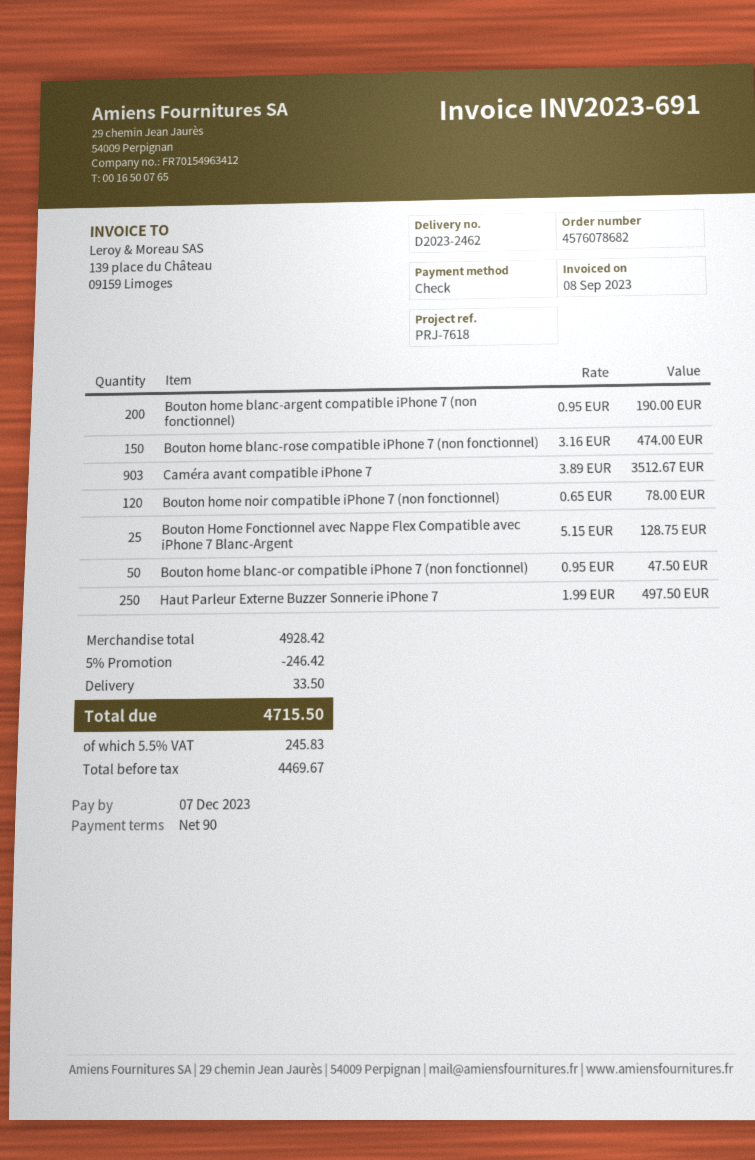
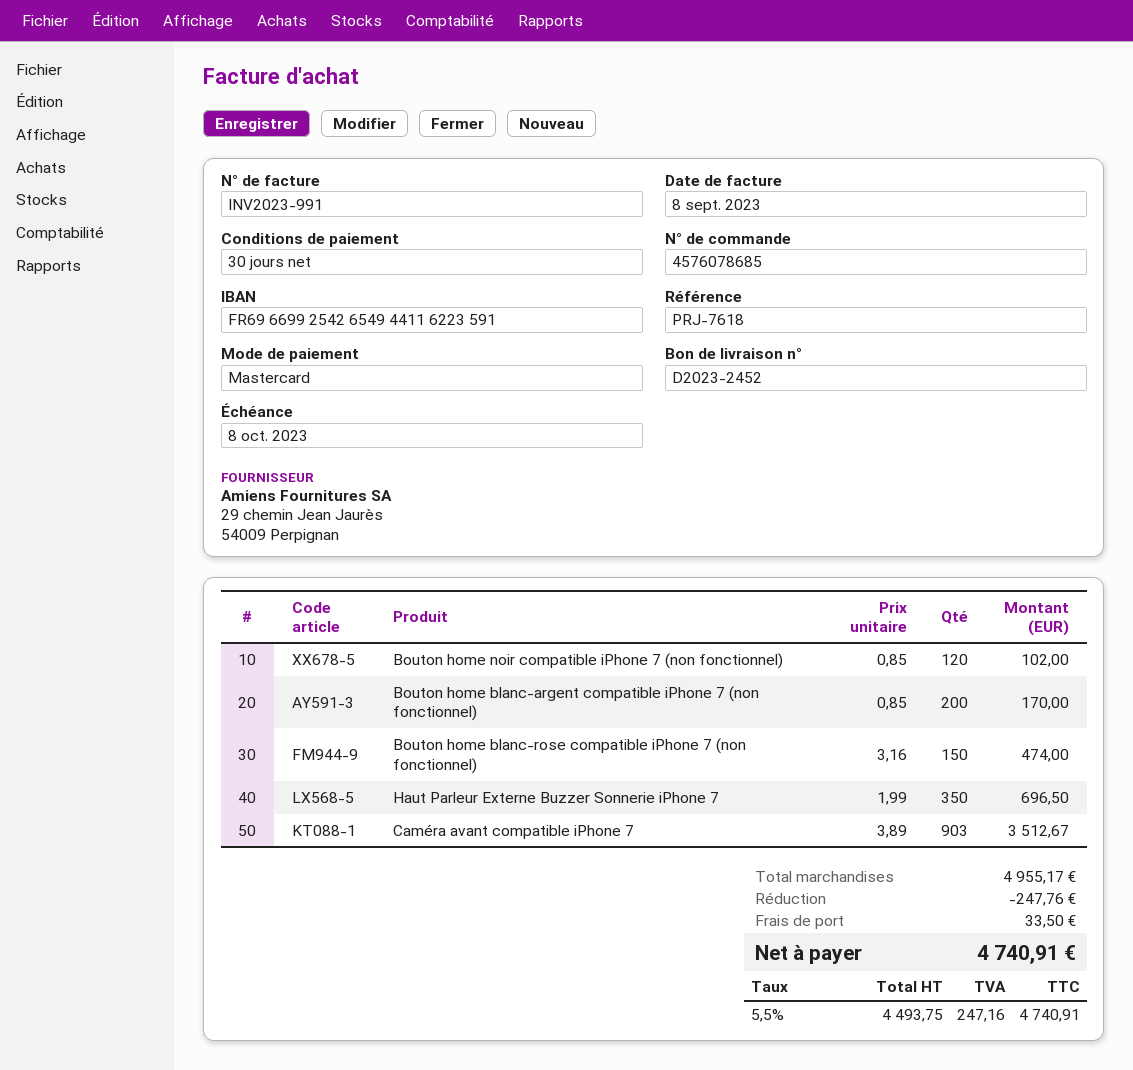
order number: 4576078682 -> 4576078685
delivery note number: D2023-2462 -> D2023-2452
invoice number: INV2023-691 -> INV2023-991
payment terms: 90 days -> 30 days
due date: 2023-12-07 -> 2023-10-08
payment method: cheque -> Mastercard
Bouton home blanc-argent compatible iPhone 7 (non fonctionnel): 200 x 0.95 = 190.00 -> 200 x 0.85 = 170.00
Bouton home noir compatible iPhone 7 (non fonctionnel): 120 x 0.65 = 78.00 -> 120 x 0.85 = 102.00
Bouton Home Fonctionnel avec Nappe Flex Compatible avec iPhone 7 Blanc-Argent: 25 x 5.15 = 128.75 -> none
Bouton home blanc-or compatible iPhone 7 (non fonctionnel): 50 x 0.95 = 47.50 -> none
Haut Parleur Externe Buzzer Sonnerie iPhone 7: 250 x 1.99 = 497.50 -> 350 x 1.99 = 696.50
subtotal: 4928.42 -> 4955.17
discount: 246.42 -> 247.76
net: 4469.67 -> 4493.75
tax: 5.5% = 245.83 -> 5.5% = 247.16
total: 4715.50 -> 4740.91

